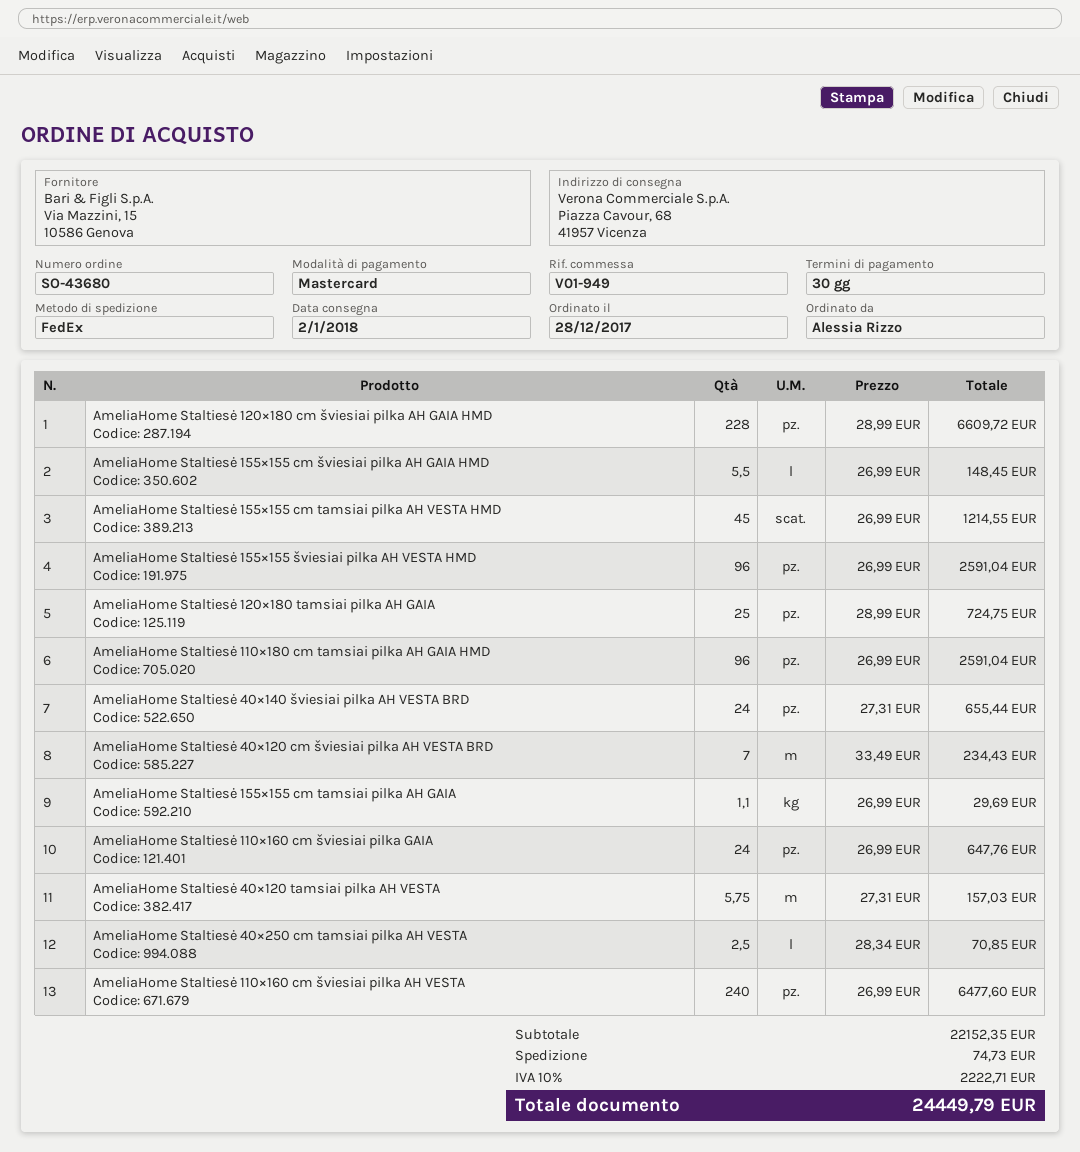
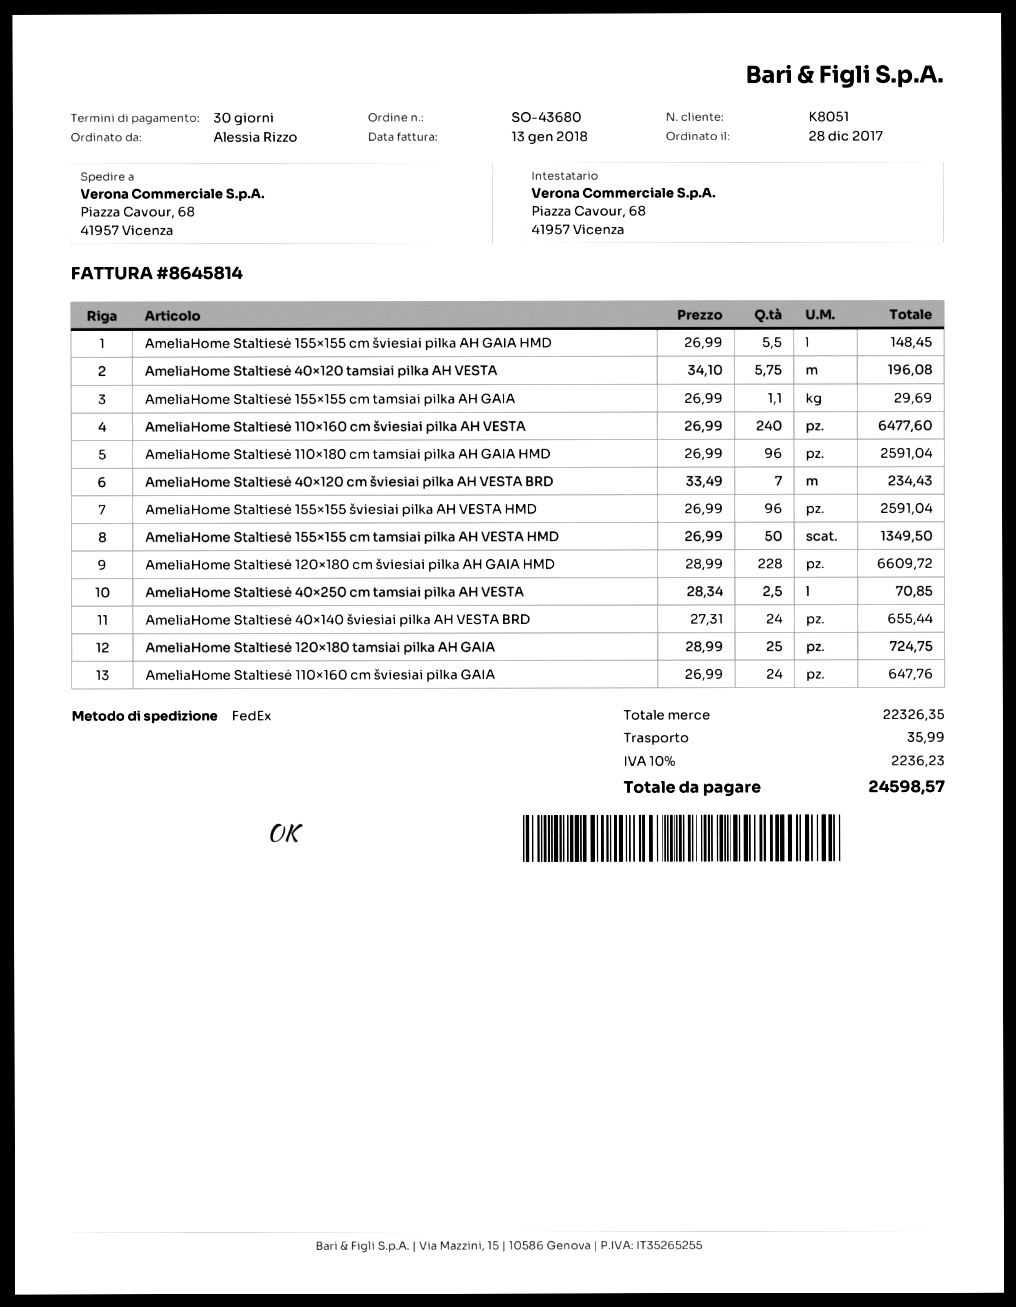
AmeliaHome Staltiesė 155×155 cm tamsiai pilka AH VESTA HMD: 45 x 26.99 = 1214.55 -> 50 x 26.99 = 1349.50
AmeliaHome Staltiesė 40×120 tamsiai pilka AH VESTA: 5.75 x 27.31 = 157.03 -> 5.75 x 34.10 = 196.08
subtotal: 22152.35 -> 22326.35
shipping: 74.73 -> 35.99
tax: 10% = 2222.71 -> 10% = 2236.23
total: 24449.79 -> 24598.57

